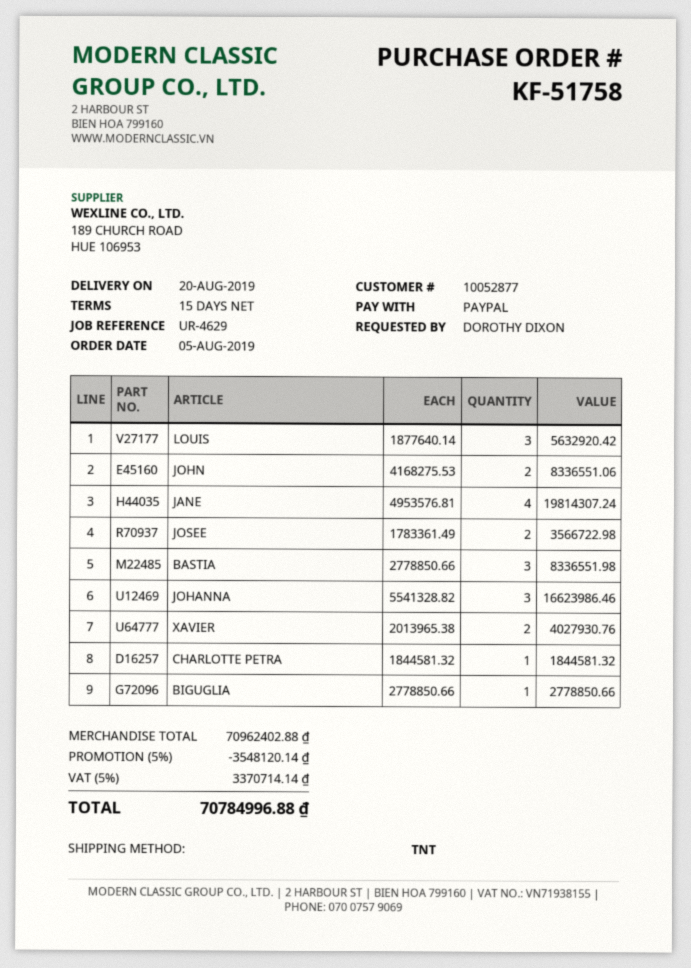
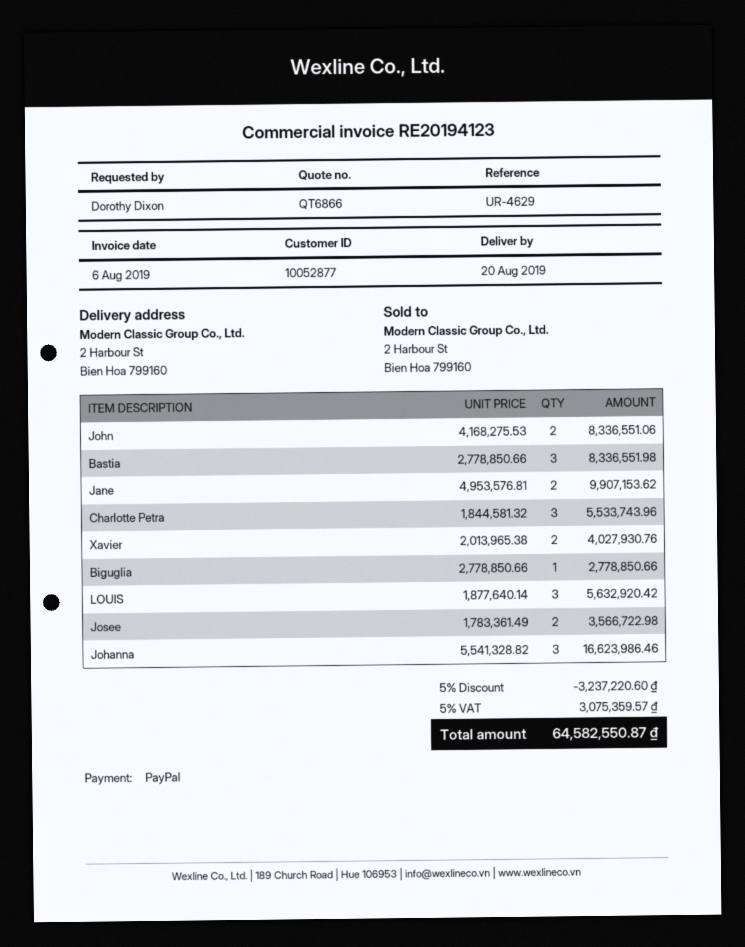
JANE: 4 x 4953576.81 = 19814307.24 -> 2 x 4953576.81 = 9907153.62
CHARLOTTE PETRA: 1 x 1844581.32 = 1844581.32 -> 3 x 1844581.32 = 5533743.96
discount: 5% = 3548120.14 -> 5% = 3237220.60
tax: 5% = 3370714.14 -> 5% = 3075359.57
total: 70784996.88 -> 64582550.87

